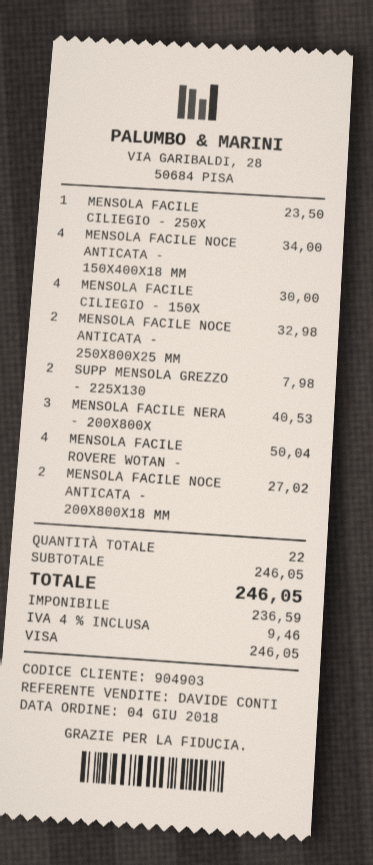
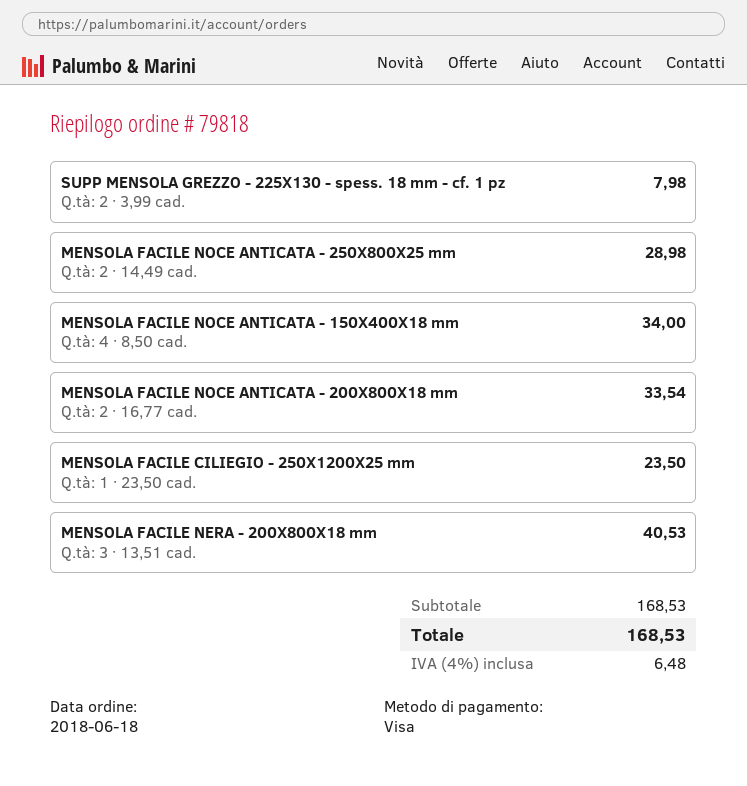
order date: 2018-06-04 -> 2018-06-18
MENSOLA FACILE CILIEGIO - 150X: 4 for 30.00 -> none
MENSOLA FACILE NOCE ANTICATA - 250X800X25 MM: 2 for 32.98 -> 2 for 28.98
MENSOLA FACILE ROVERE WOTAN -: 4 for 50.04 -> none
MENSOLA FACILE NOCE ANTICATA - 200X800X18 MM: 2 for 27.02 -> 2 for 33.54
subtotal: 246.05 -> 168.53
tax: 4% = 9.46 -> 4% = 6.48
total: 246.05 -> 168.53

